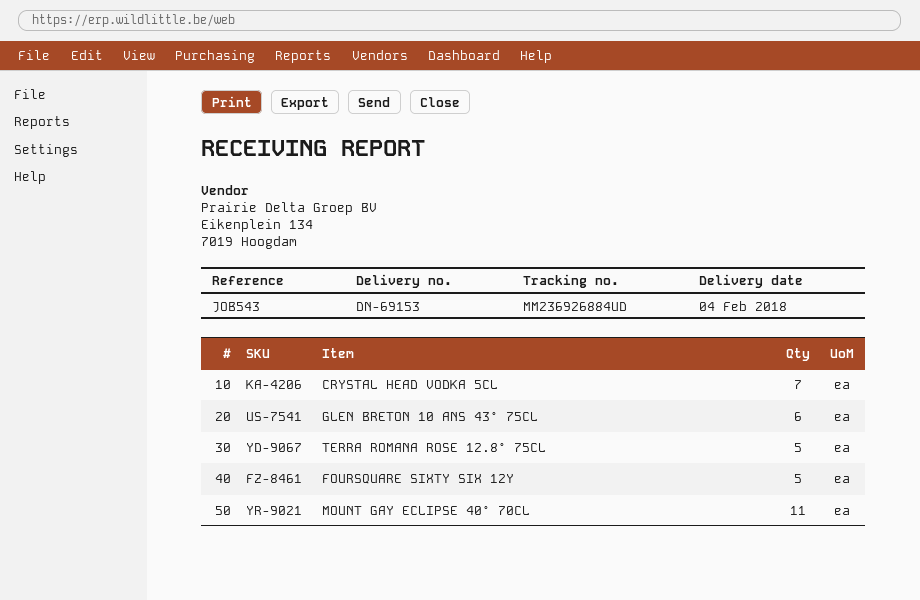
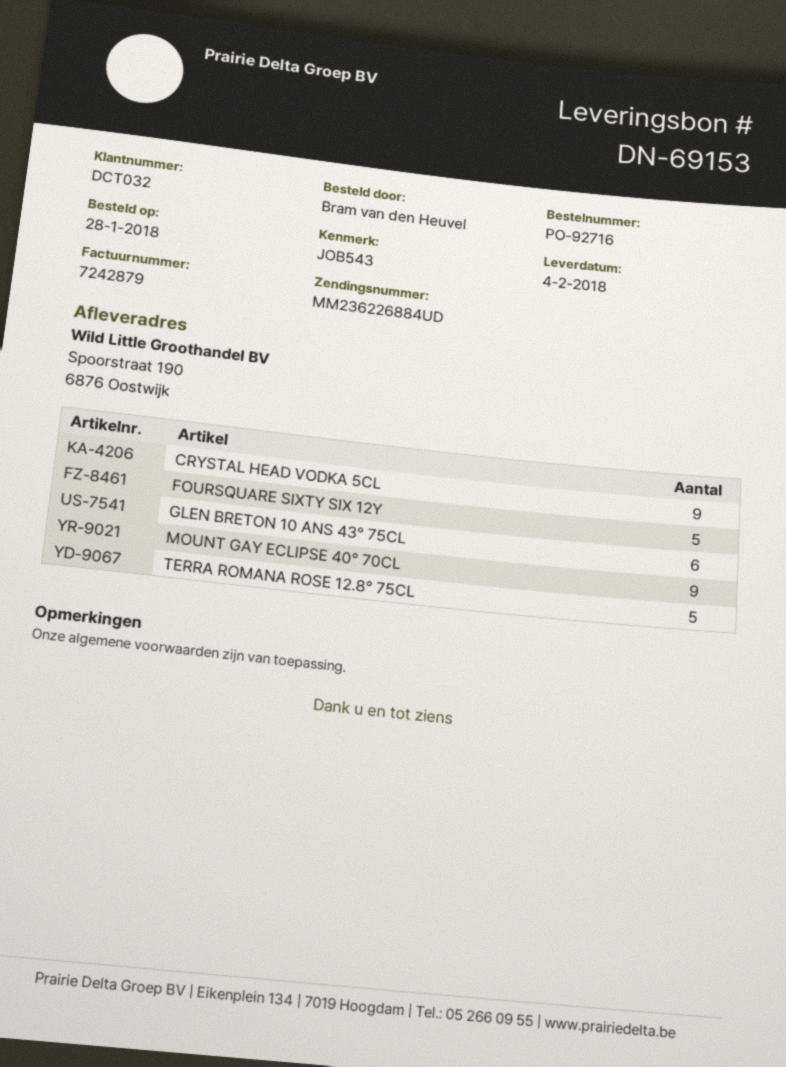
tracking number: MM236926884UD -> MM236226884UD
CRYSTAL HEAD VODKA 5CL: 7 -> 9
MOUNT GAY ECLIPSE 40° 70CL: 11 -> 9

